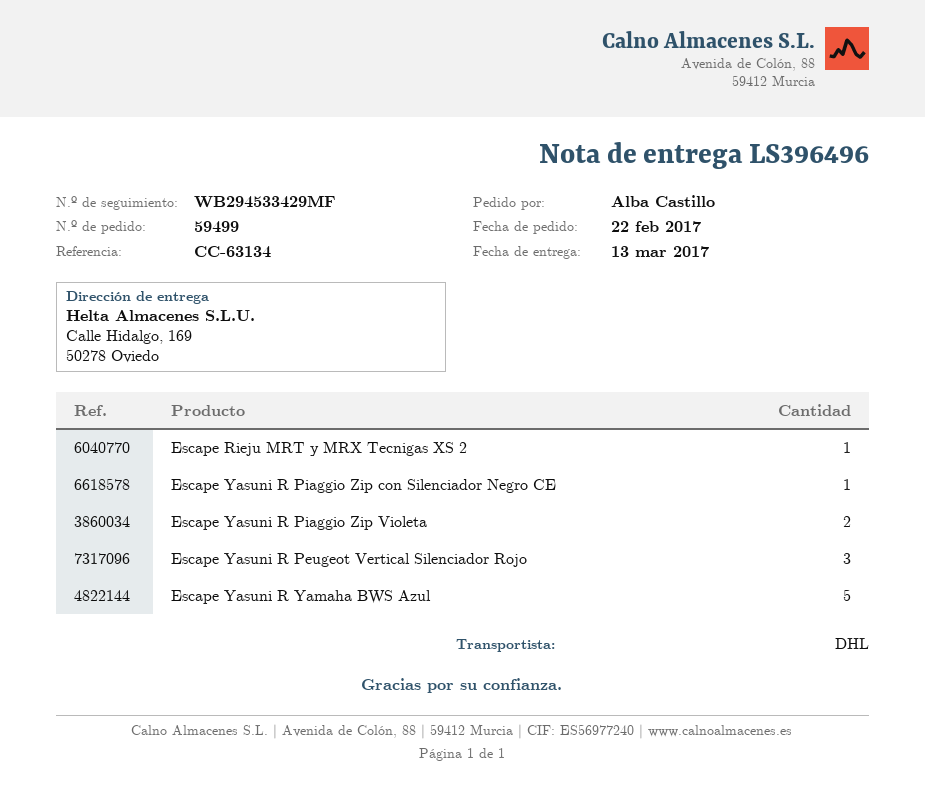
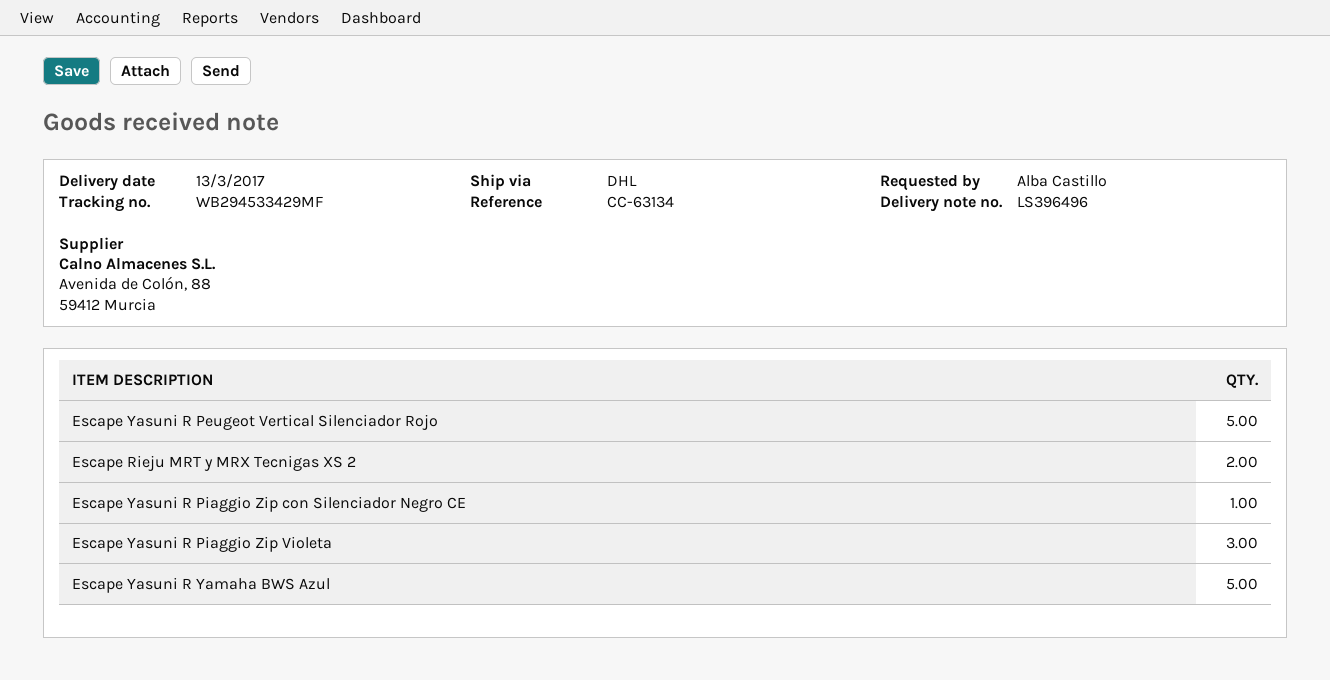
Escape Rieju MRT y MRX Tecnigas XS 2: 1 -> 2
Escape Yasuni R Piaggio Zip Violeta: 2 -> 3
Escape Yasuni R Peugeot Vertical Silenciador Rojo: 3 -> 5

